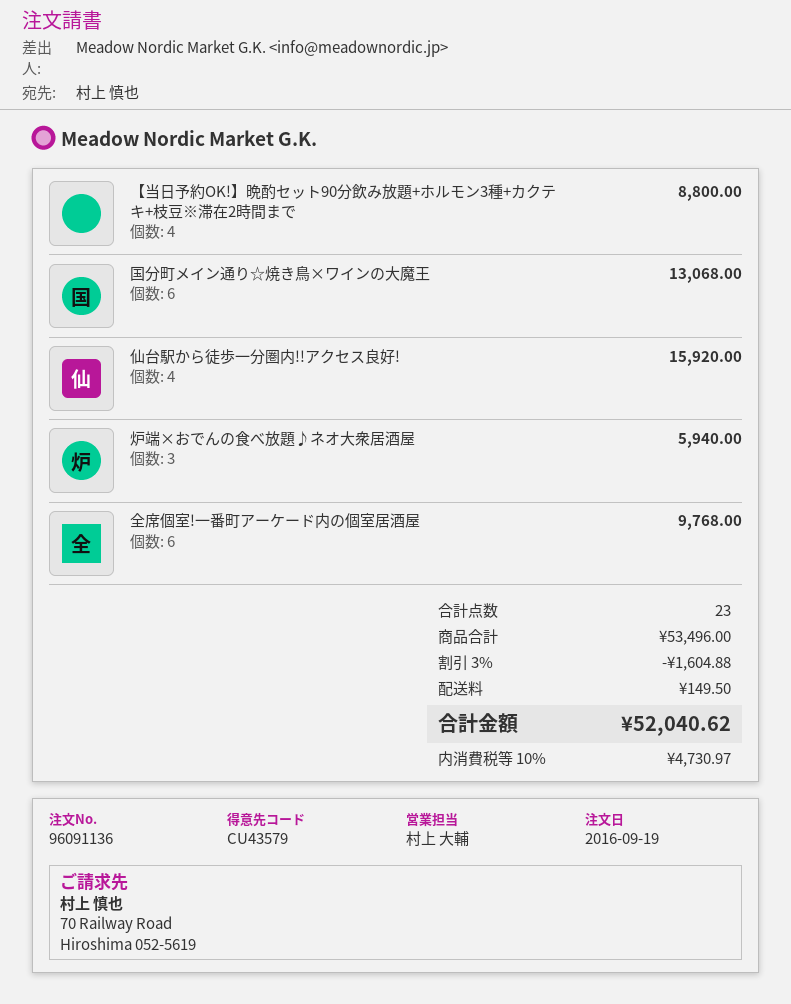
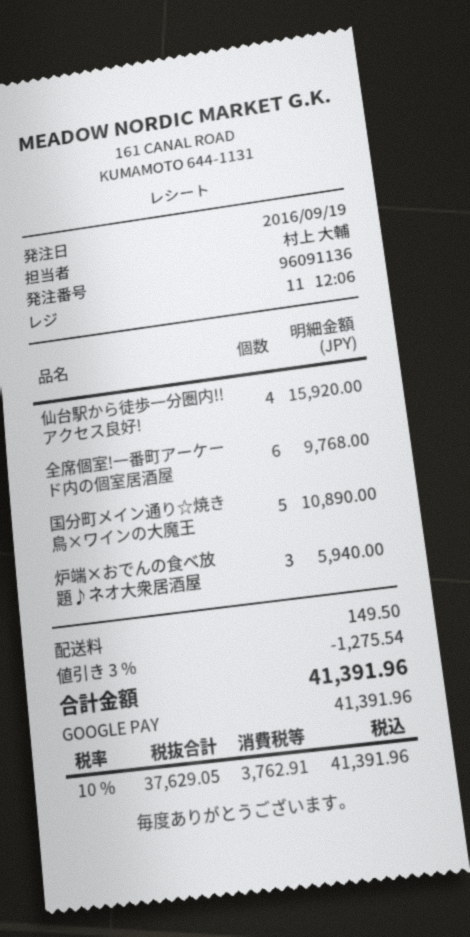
【当日予約OK!】晩酌セット90分飲み放題+ホルモン3種+カクテキ+枝豆※滞在2時間まで: 4 for 8800.00 -> none
国分町メイン通り☆焼き鳥×ワインの大魔王: 6 for 13068.00 -> 5 for 10890.00
discount: 3% = 1604.88 -> 3% = 1275.54
tax: 10% = 4730.97 -> 10% = 3762.91
total: 52040.62 -> 41391.96

